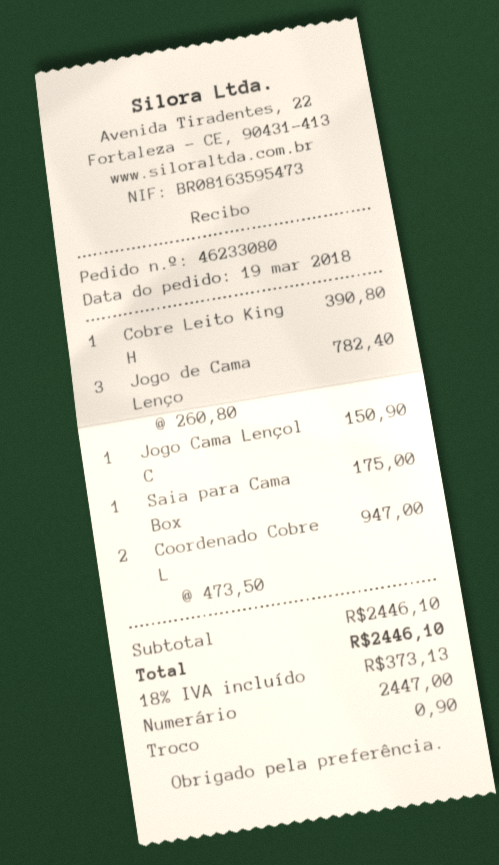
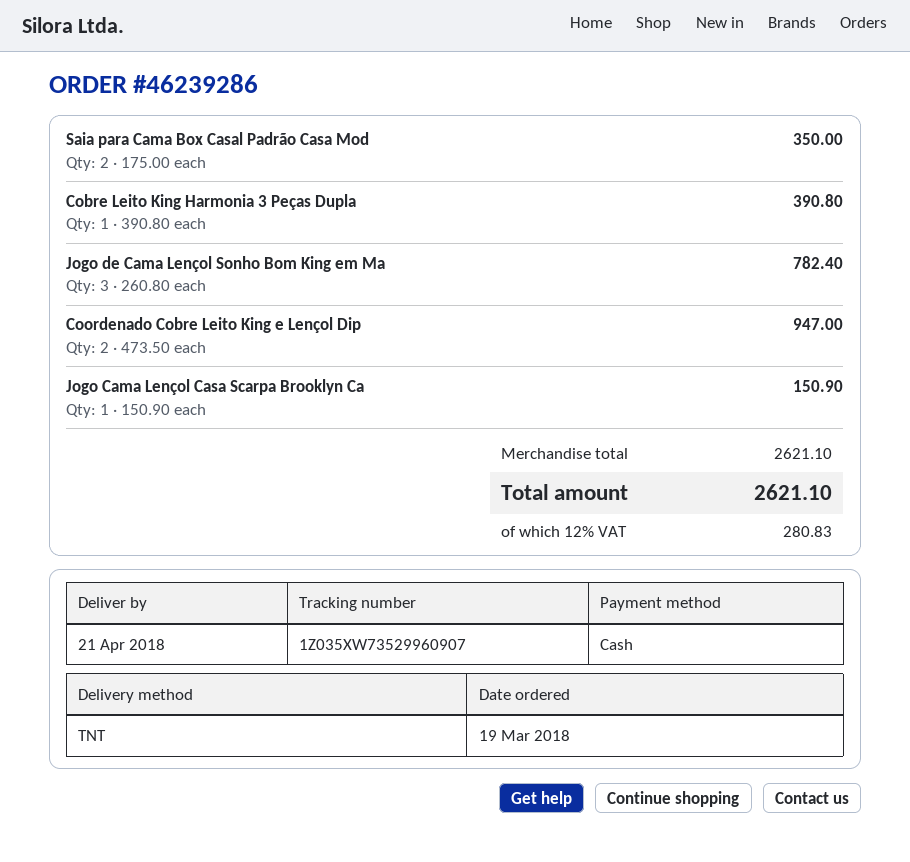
order number: 46233080 -> 46239286
Saia para Cama Box: 1 x 175.00 = 175.00 -> 2 x 175.00 = 350.00
subtotal: 2446.10 -> 2621.10
tax: 18% = 373.13 -> 12% = 280.83
total: 2446.10 -> 2621.10

